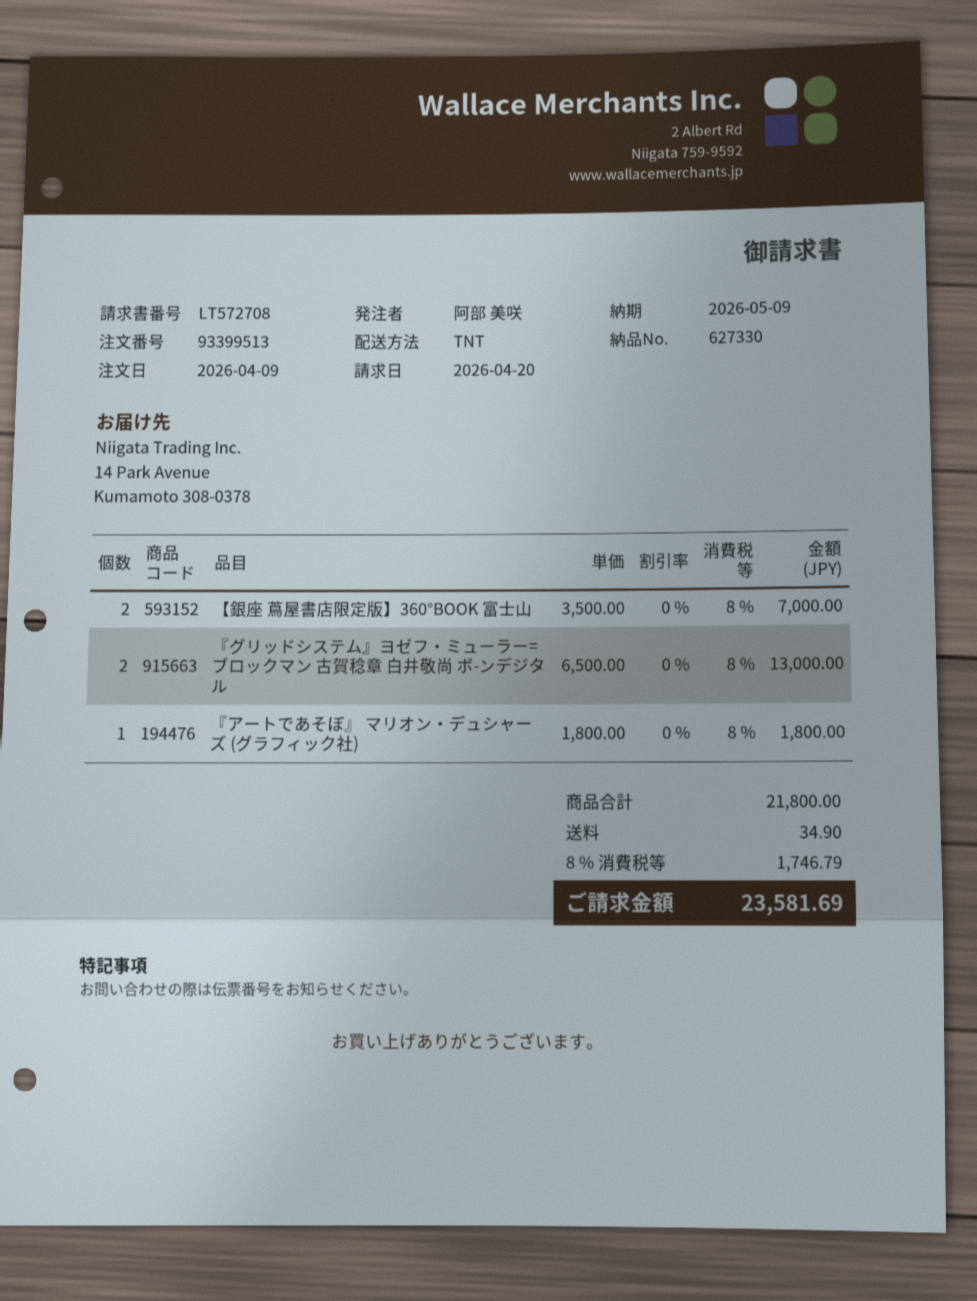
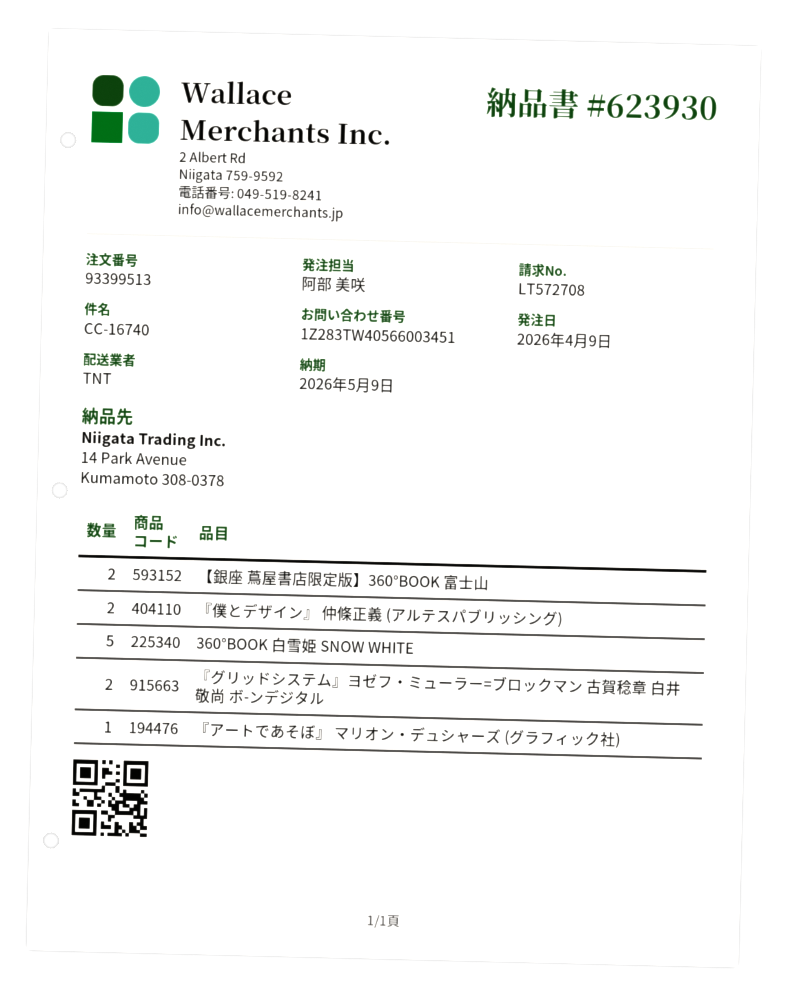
delivery note number: 627330 -> 623930
『僕とデザイン』 仲條正義 (アルテスパブリッシング): none -> 2
360°BOOK 白雪姫 SNOW WHITE: none -> 5

